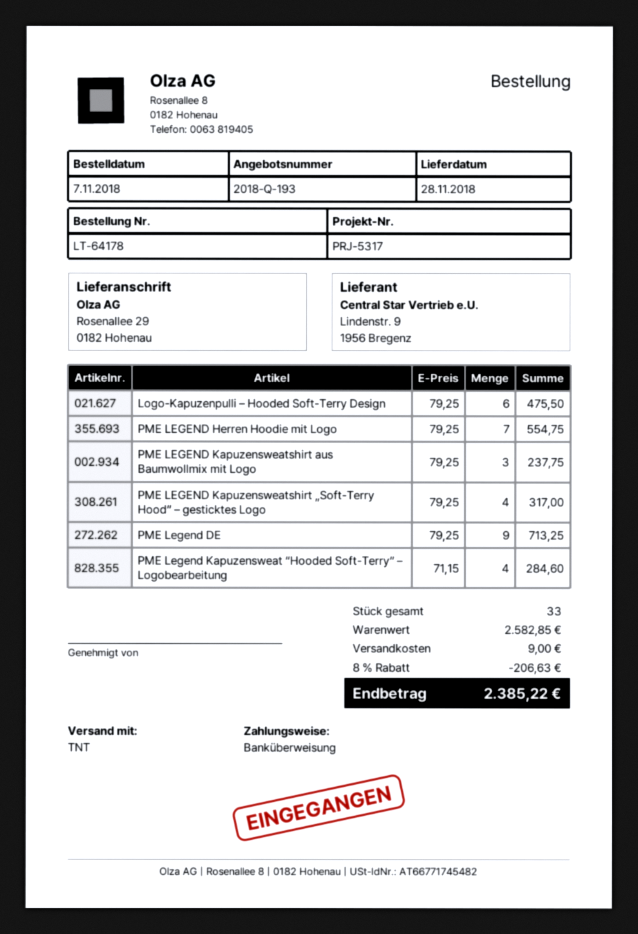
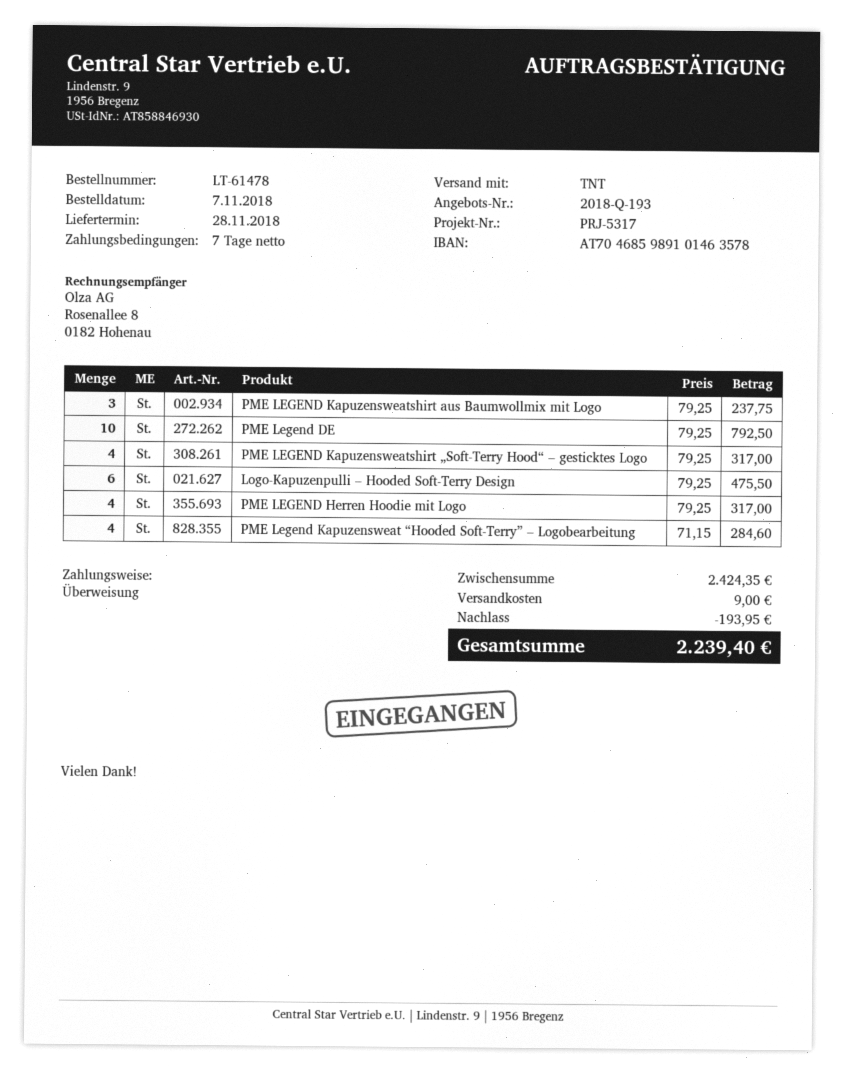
order number: LT-64178 -> LT-61478
PME LEGEND Herren Hoodie mit Logo: 7 x 79.25 = 554.75 -> 4 x 79.25 = 317.00
PME Legend DE: 9 x 79.25 = 713.25 -> 10 x 79.25 = 792.50
subtotal: 2582.85 -> 2424.35
discount: 206.63 -> 193.95
total: 2385.22 -> 2239.40

